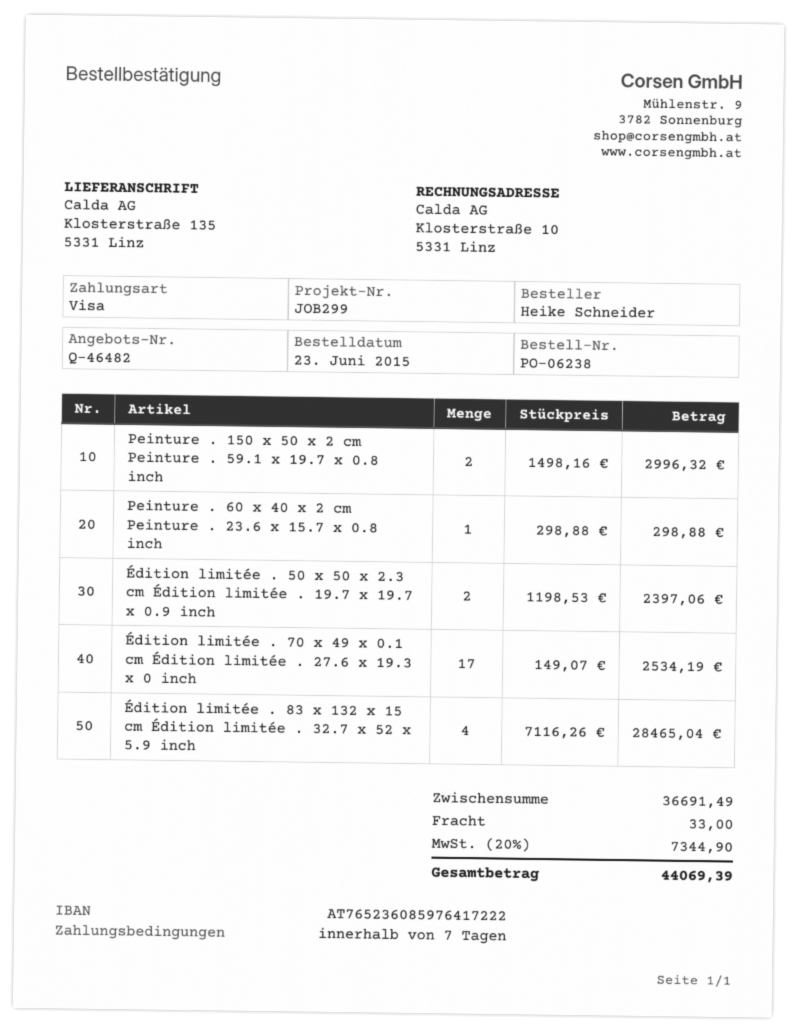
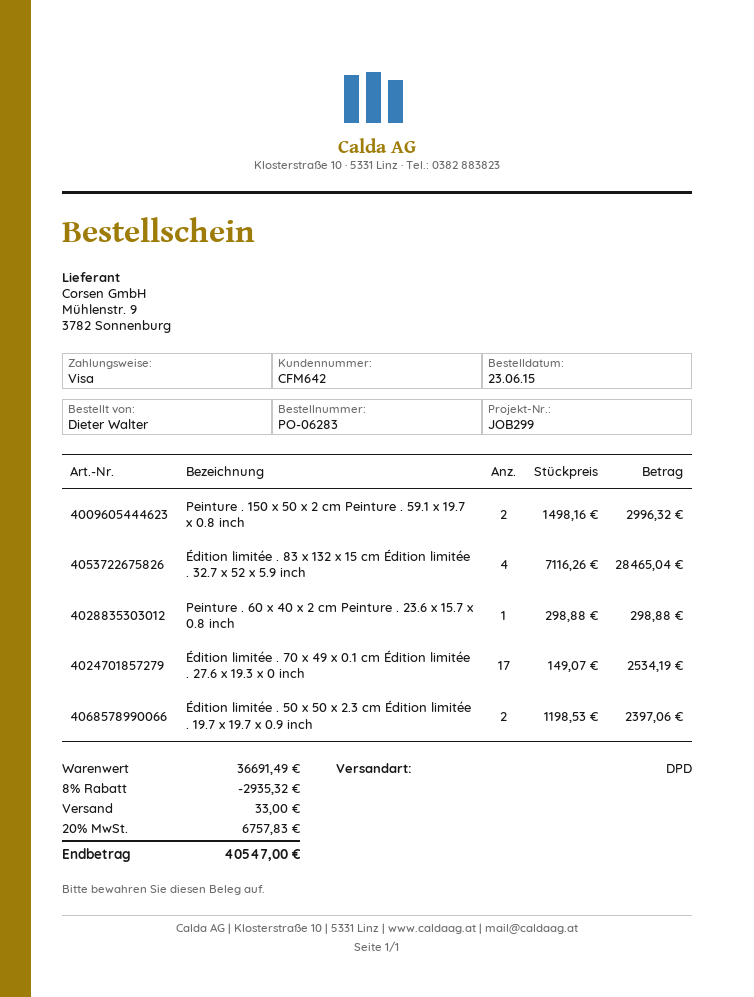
order number: PO-06238 -> PO-06283
ordered by: Heike Schneider -> Dieter Walter
discount: none -> 8% = 2935.32
tax: 20% = 7344.90 -> 20% = 6757.83
total: 44069.39 -> 40547.00

